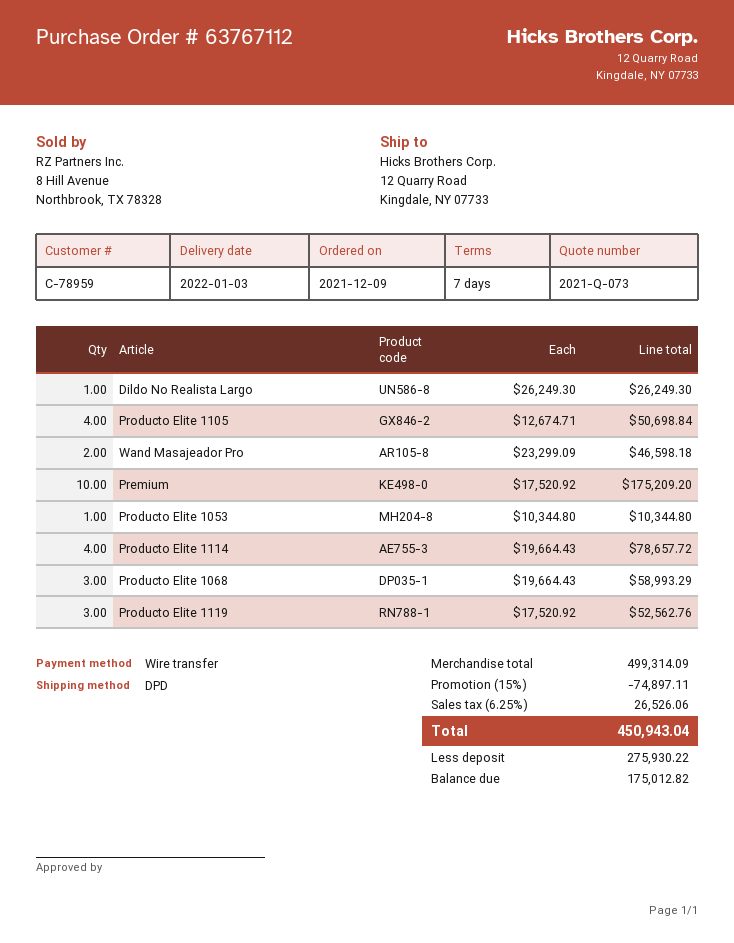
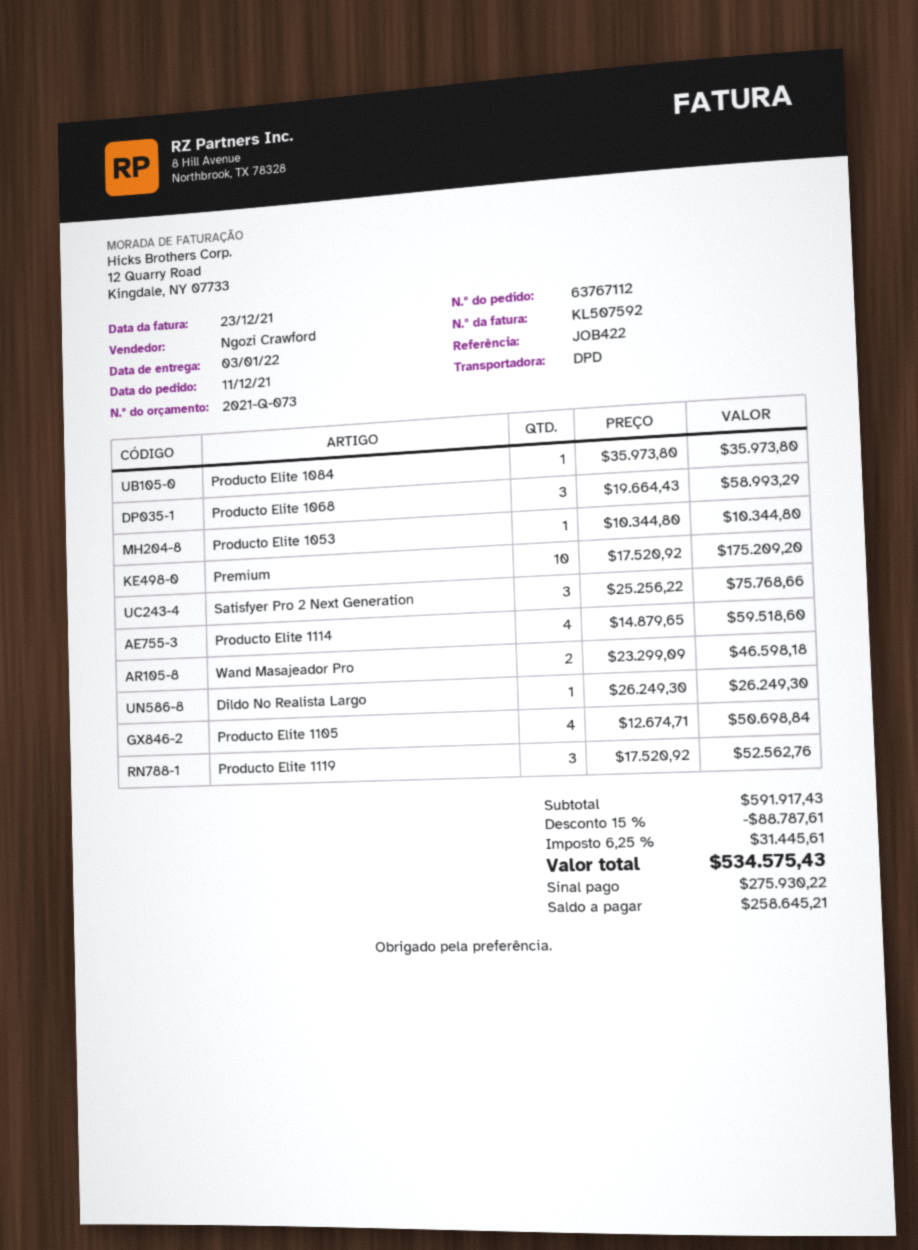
order date: 2021-12-09 -> 2021-12-11
Producto Elite 1114: 4 x 19664.43 = 78657.72 -> 4 x 14879.65 = 59518.60
Producto Elite 1084: none -> 1 x 35973.80 = 35973.80
Satisfyer Pro 2 Next Generation: none -> 3 x 25256.22 = 75768.66
subtotal: 499314.09 -> 591917.43
discount: 15% = 74897.11 -> 15% = 88787.61
tax: 6.25% = 26526.06 -> 6.25% = 31445.61
total: 450943.04 -> 534575.43
balance: 175012.82 -> 258645.21

